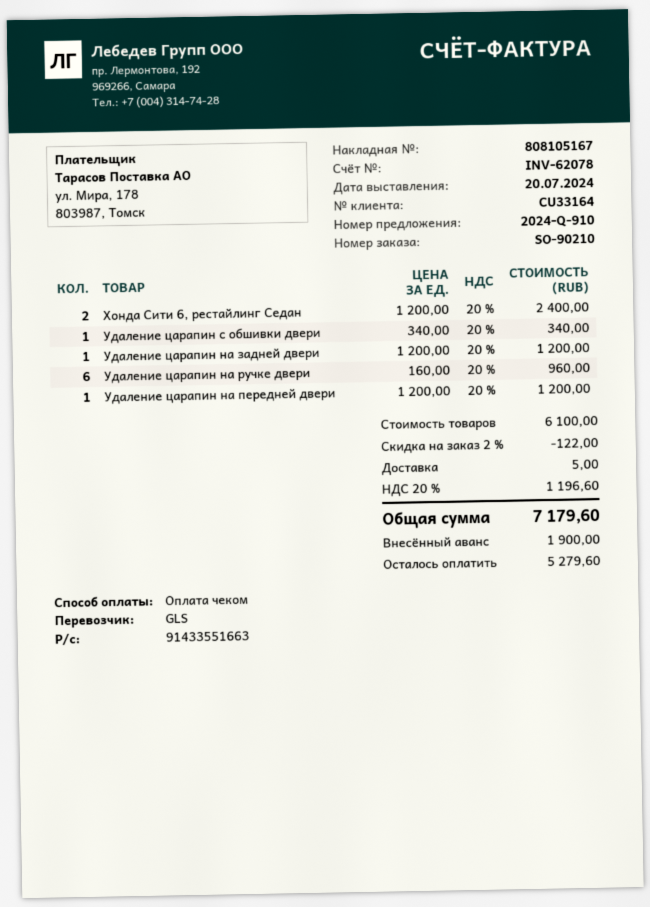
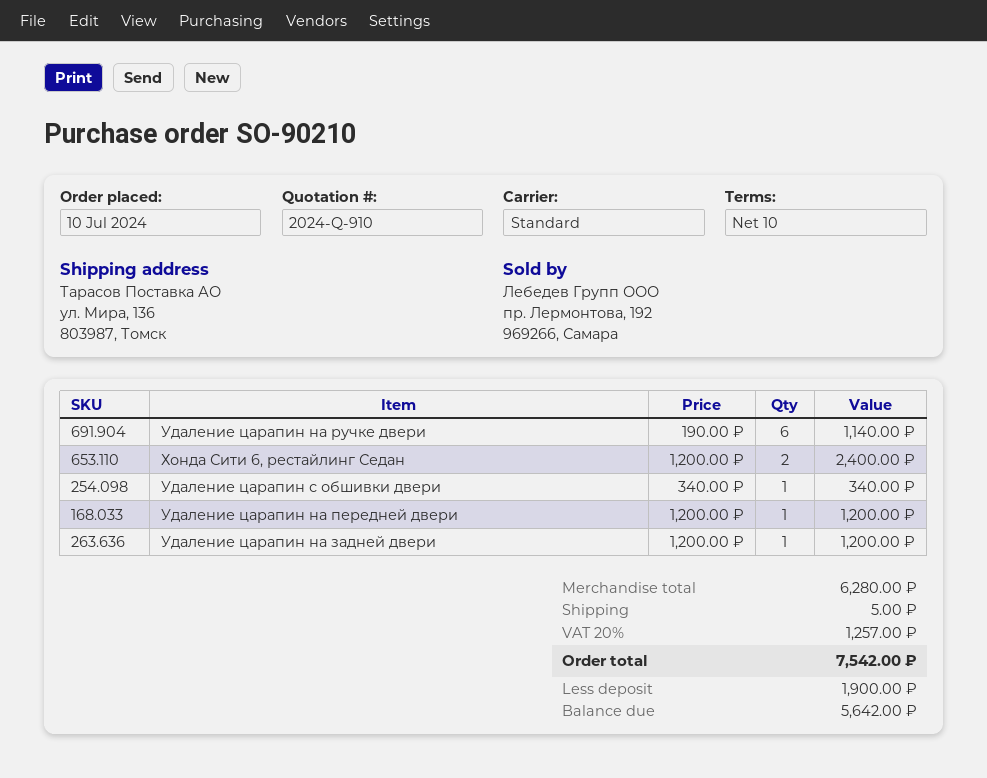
shipping method: GLS -> standard
Удаление царапин на ручке двери: 6 x 160.00 = 960.00 -> 6 x 190.00 = 1140.00
subtotal: 6100.00 -> 6280.00
discount: 2% = 122.00 -> none
tax: 20% = 1196.60 -> 20% = 1257.00
total: 7179.60 -> 7542.00
balance: 5279.60 -> 5642.00

